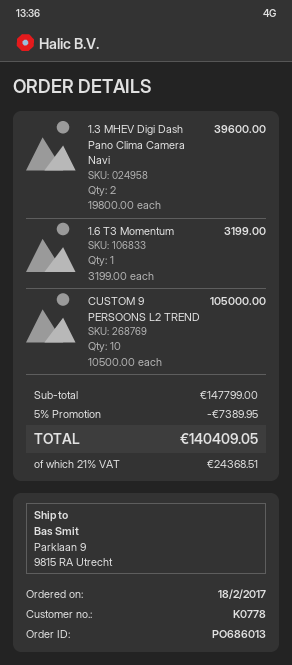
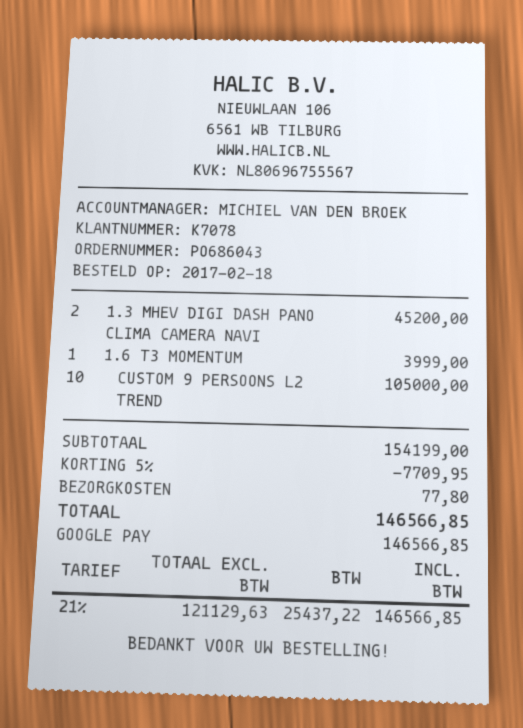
order number: PO686013 -> PO686043
customer number: K0778 -> K7078
1.3 MHEV Digi Dash Pano Clima Camera Navi: 2 for 39600.00 -> 2 for 45200.00
1.6 T3 Momentum: 1 for 3199.00 -> 1 for 3999.00
subtotal: 147799.00 -> 154199.00
discount: 5% = 7389.95 -> 5% = 7709.95
shipping: none -> 77.80
tax: 21% = 24368.51 -> 21% = 25437.22
total: 140409.05 -> 146566.85

